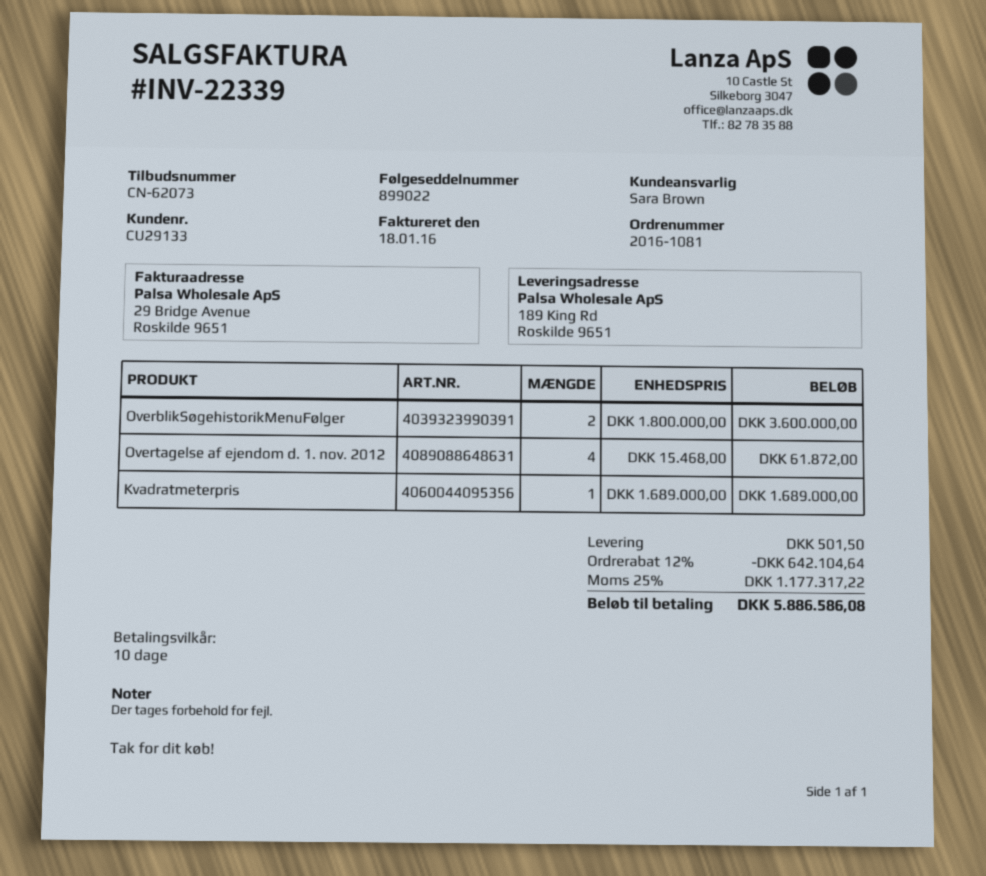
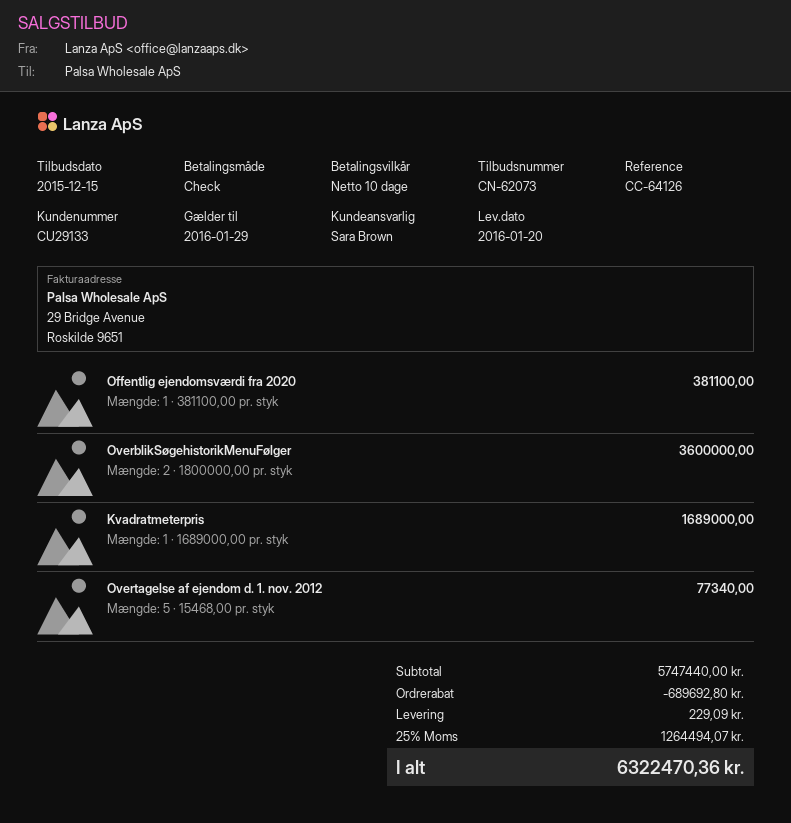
Overtagelse af ejendom d. 1. nov. 2012: 4 x 15468.00 = 61872.00 -> 5 x 15468.00 = 77340.00
Offentlig ejendomsværdi fra 2020: none -> 1 x 381100.00 = 381100.00
discount: 642104.64 -> 689692.80
shipping: 501.50 -> 229.09
tax: 25% = 1177317.22 -> 25% = 1264494.07
total: 5886586.08 -> 6322470.36

